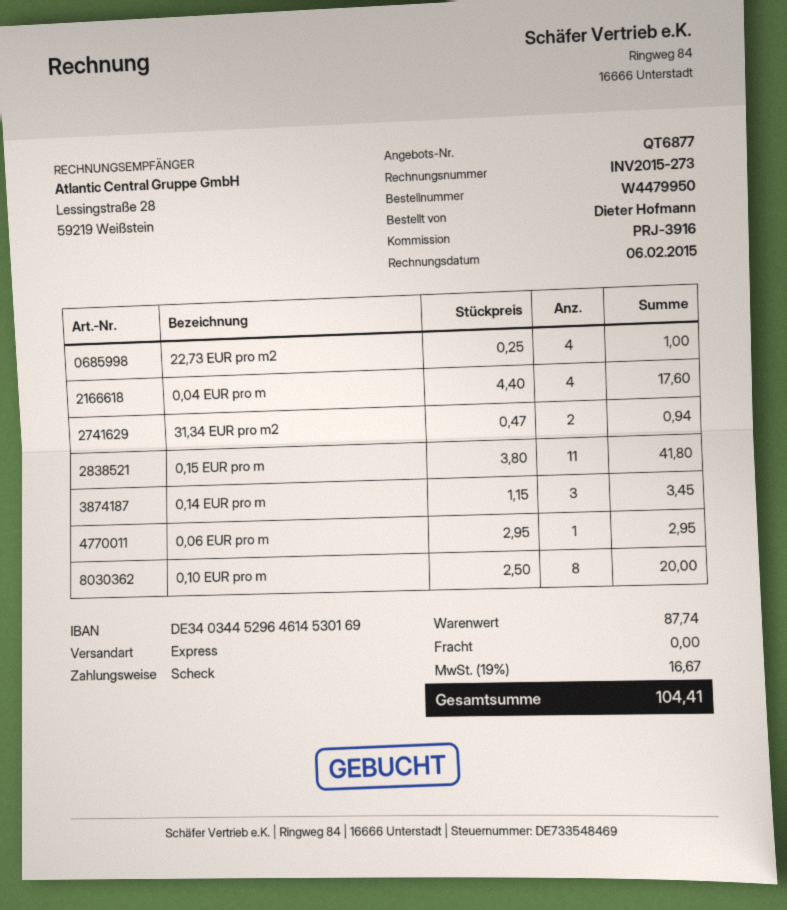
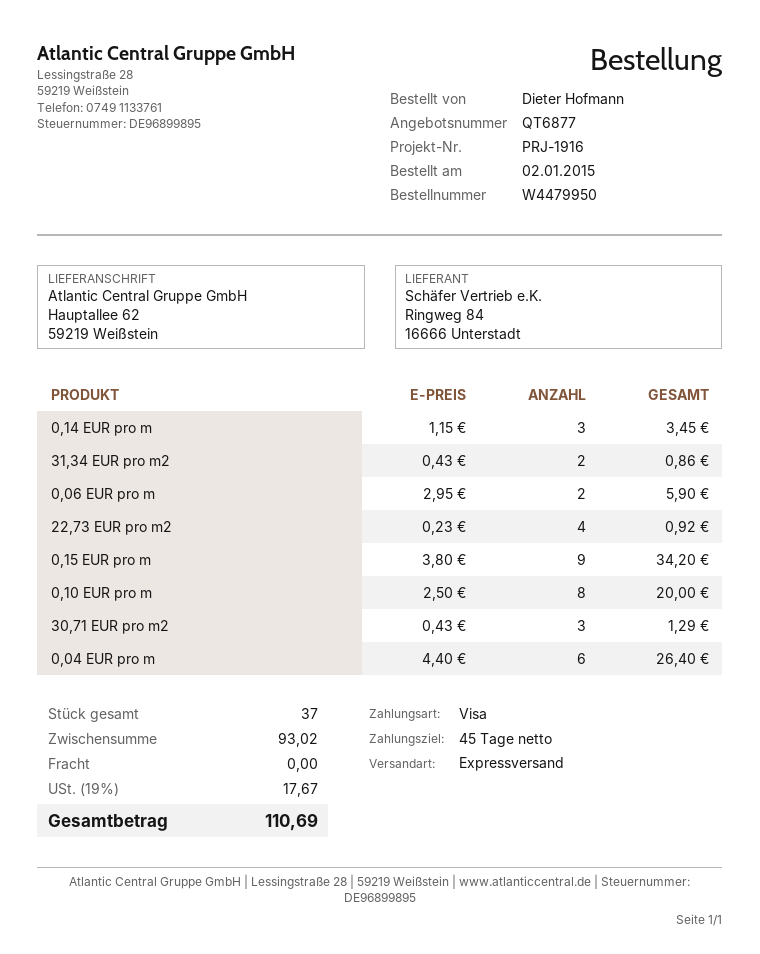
reference: PRJ-3916 -> PRJ-1916
payment method: cheque -> Visa
22,73 EUR pro m2: 4 x 0.25 = 1.00 -> 4 x 0.23 = 0.92
0,04 EUR pro m: 4 x 4.40 = 17.60 -> 6 x 4.40 = 26.40
31,34 EUR pro m2: 2 x 0.47 = 0.94 -> 2 x 0.43 = 0.86
0,15 EUR pro m: 11 x 3.80 = 41.80 -> 9 x 3.80 = 34.20
0,06 EUR pro m: 1 x 2.95 = 2.95 -> 2 x 2.95 = 5.90
30,71 EUR pro m2: none -> 3 x 0.43 = 1.29
subtotal: 87.74 -> 93.02
tax: 19% = 16.67 -> 19% = 17.67
total: 104.41 -> 110.69

